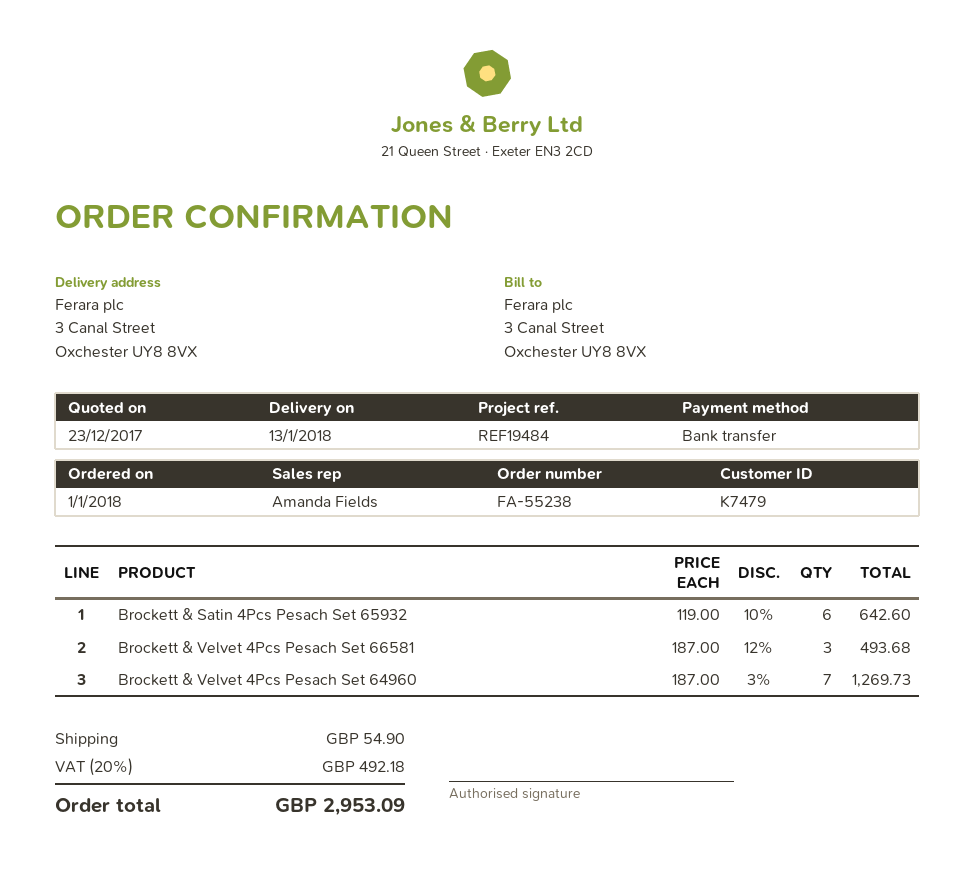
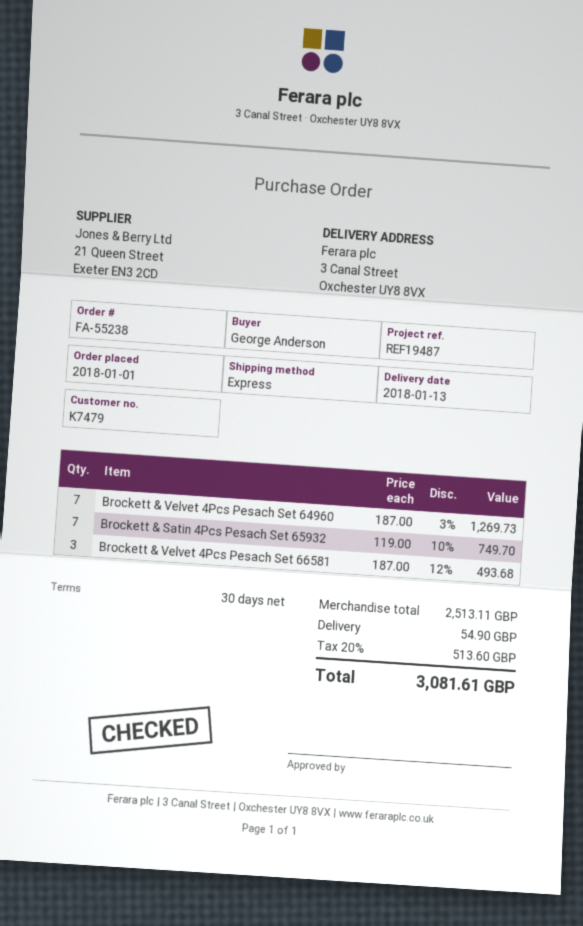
reference: REF19484 -> REF19487
Brockett & Satin 4Pcs Pesach Set 65932: 6 x 119.00 - 10% = 642.60 -> 7 x 119.00 - 10% = 749.70
tax: 20% = 492.18 -> 20% = 513.60
total: 2953.09 -> 3081.61

